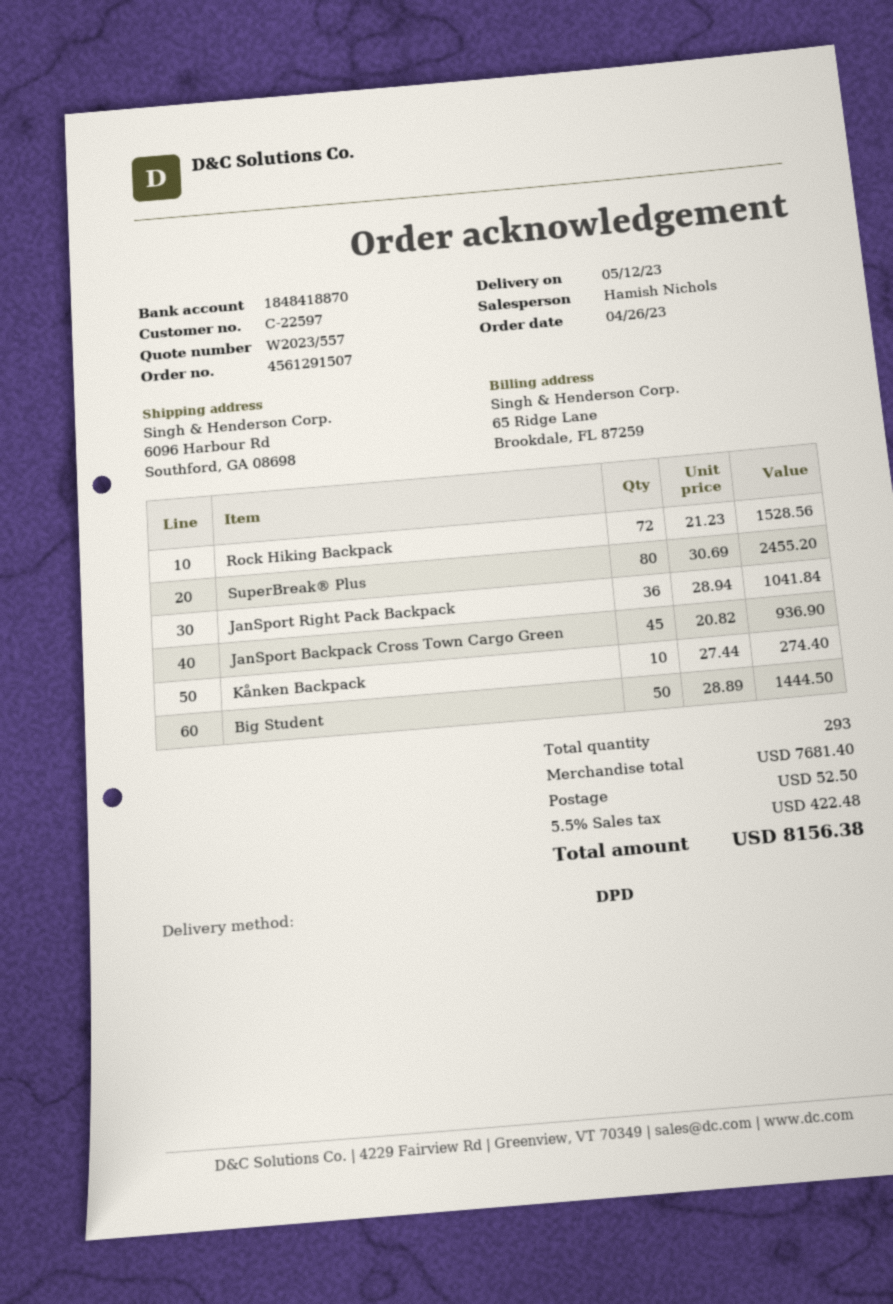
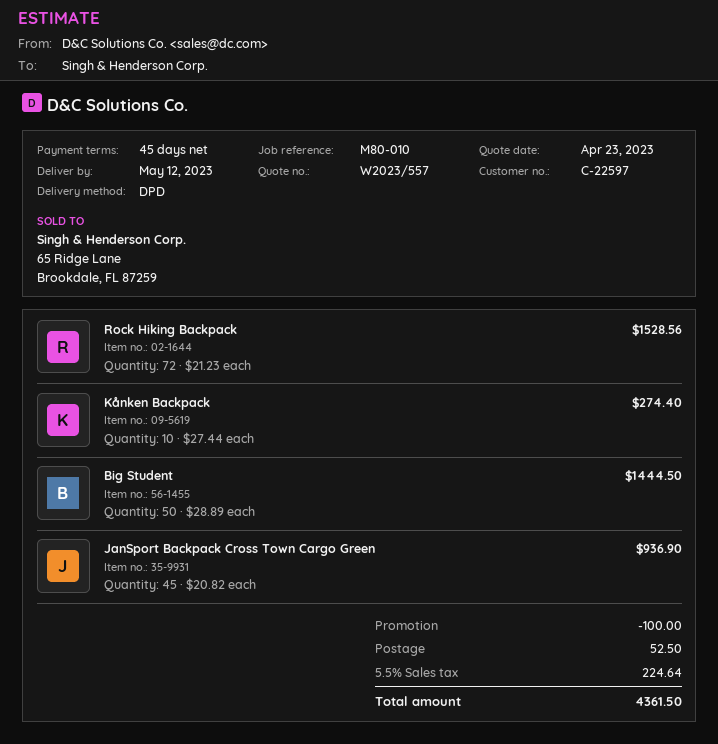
SuperBreak® Plus: 80 x 30.69 = 2455.20 -> none
JanSport Right Pack Backpack: 36 x 28.94 = 1041.84 -> none
discount: none -> 100.00
tax: 5.5% = 422.48 -> 5.5% = 224.64
total: 8156.38 -> 4361.50

